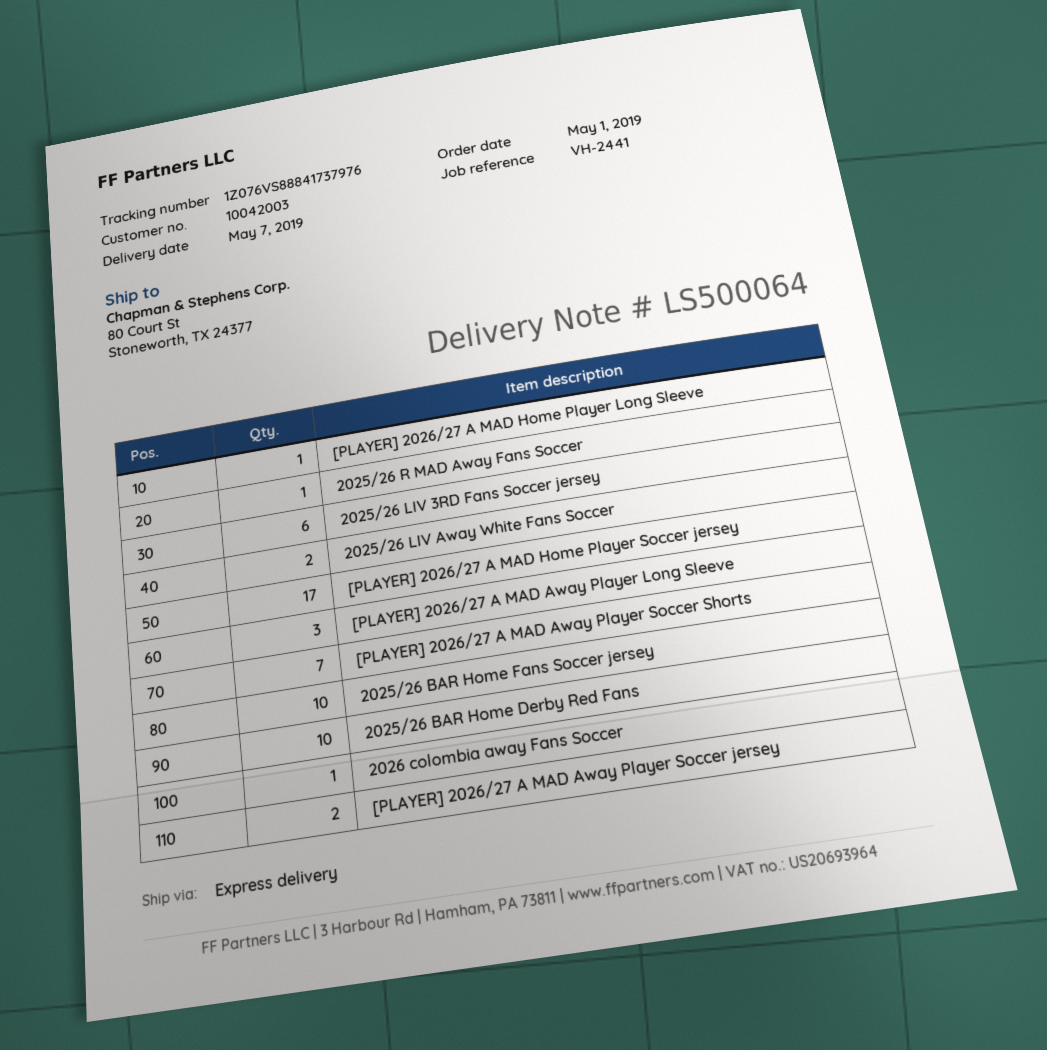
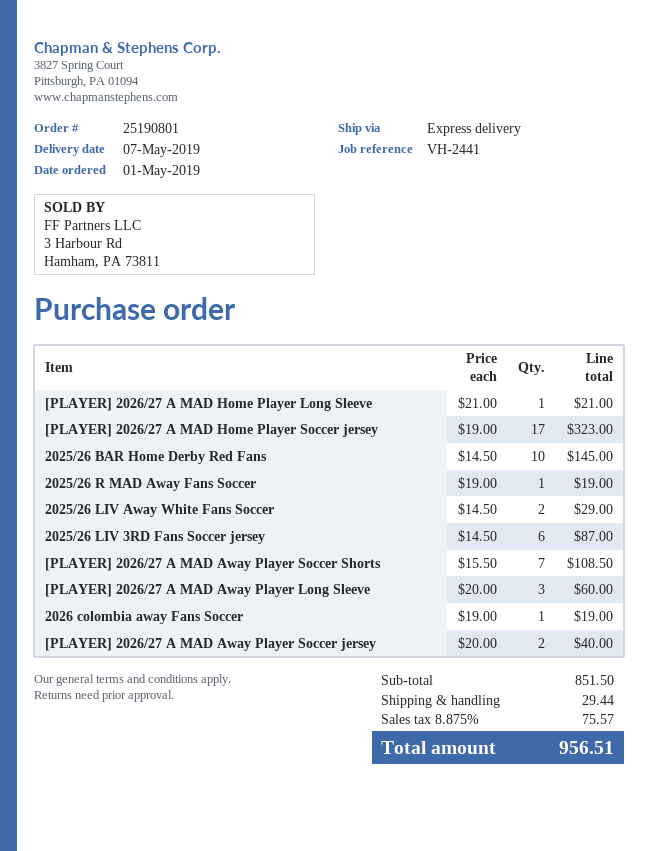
2025/26 BAR Home Fans Soccer jersey: 10 -> none

